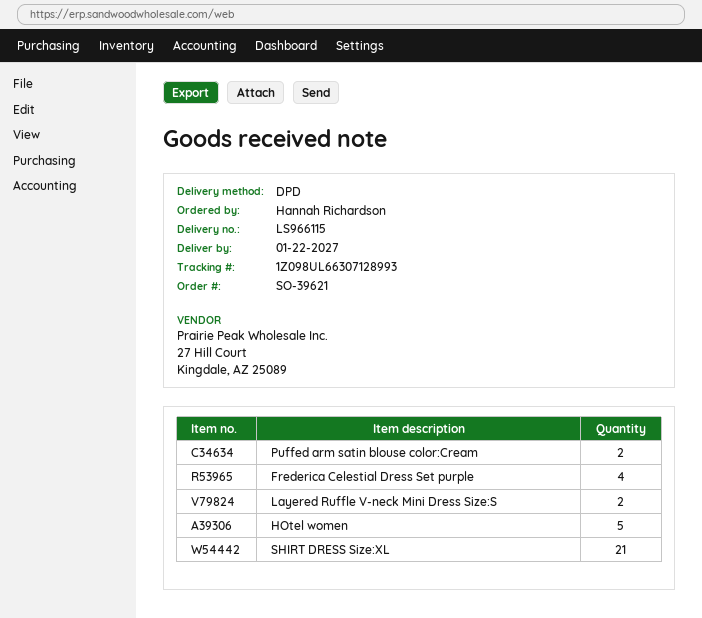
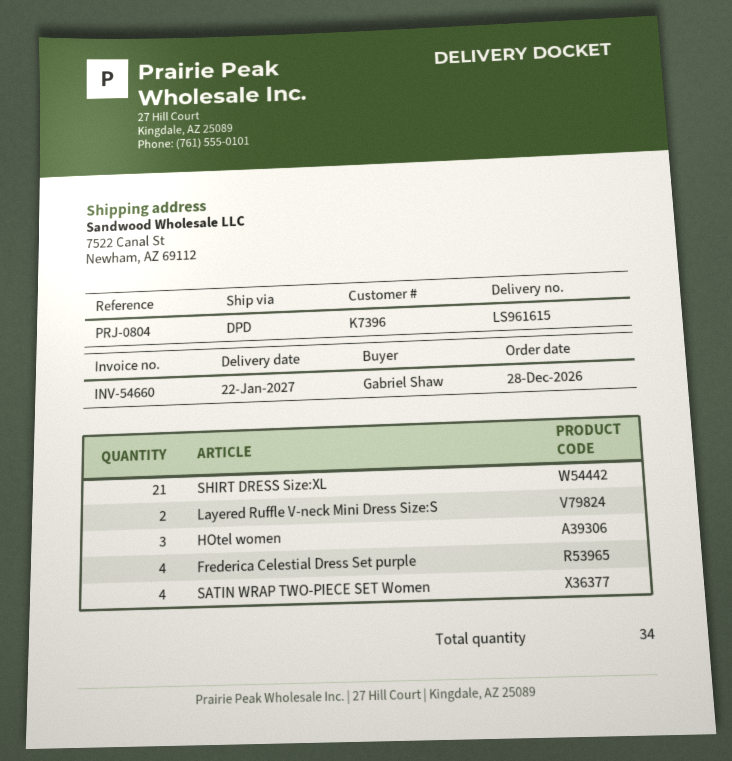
delivery note number: LS966115 -> LS961615
ordered by: Hannah Richardson -> Gabriel Shaw
Puffed arm satin blouse color:Cream: 2 -> none
HOtel women: 5 -> 3
SATIN WRAP TWO-PIECE SET Women: none -> 4

